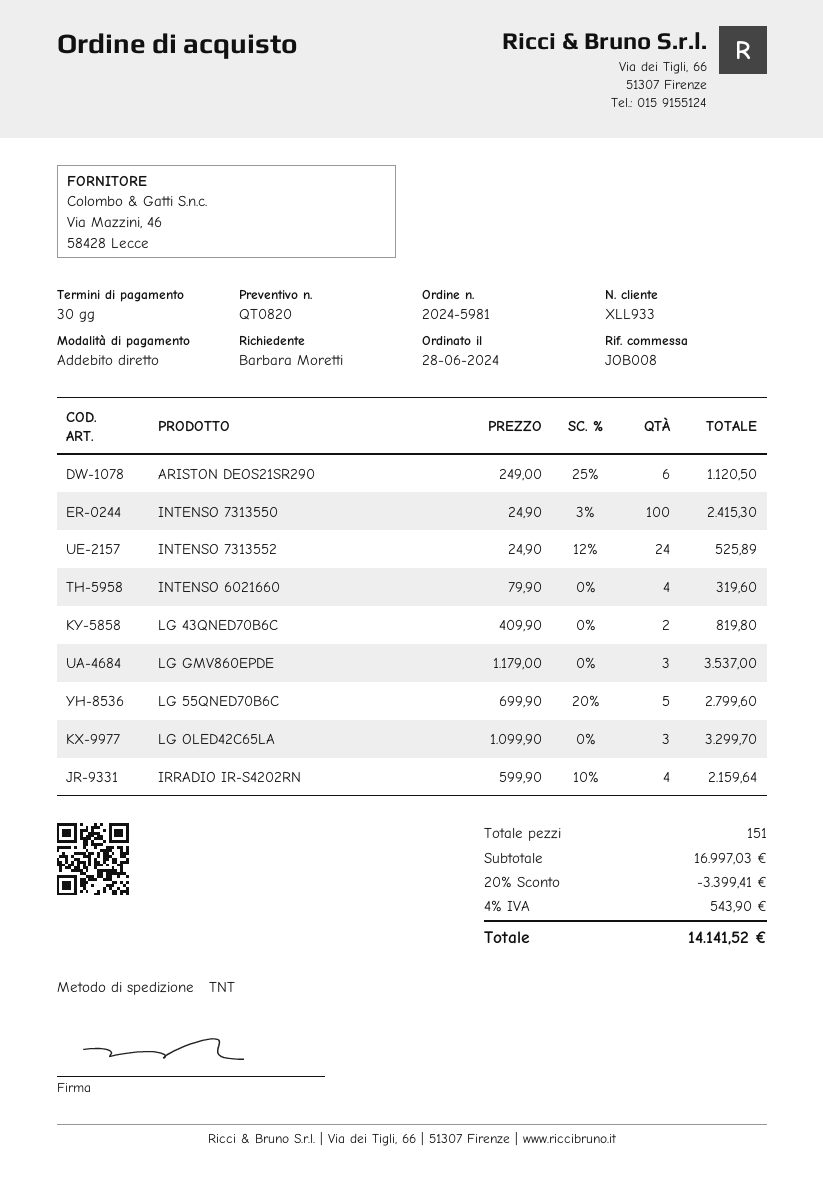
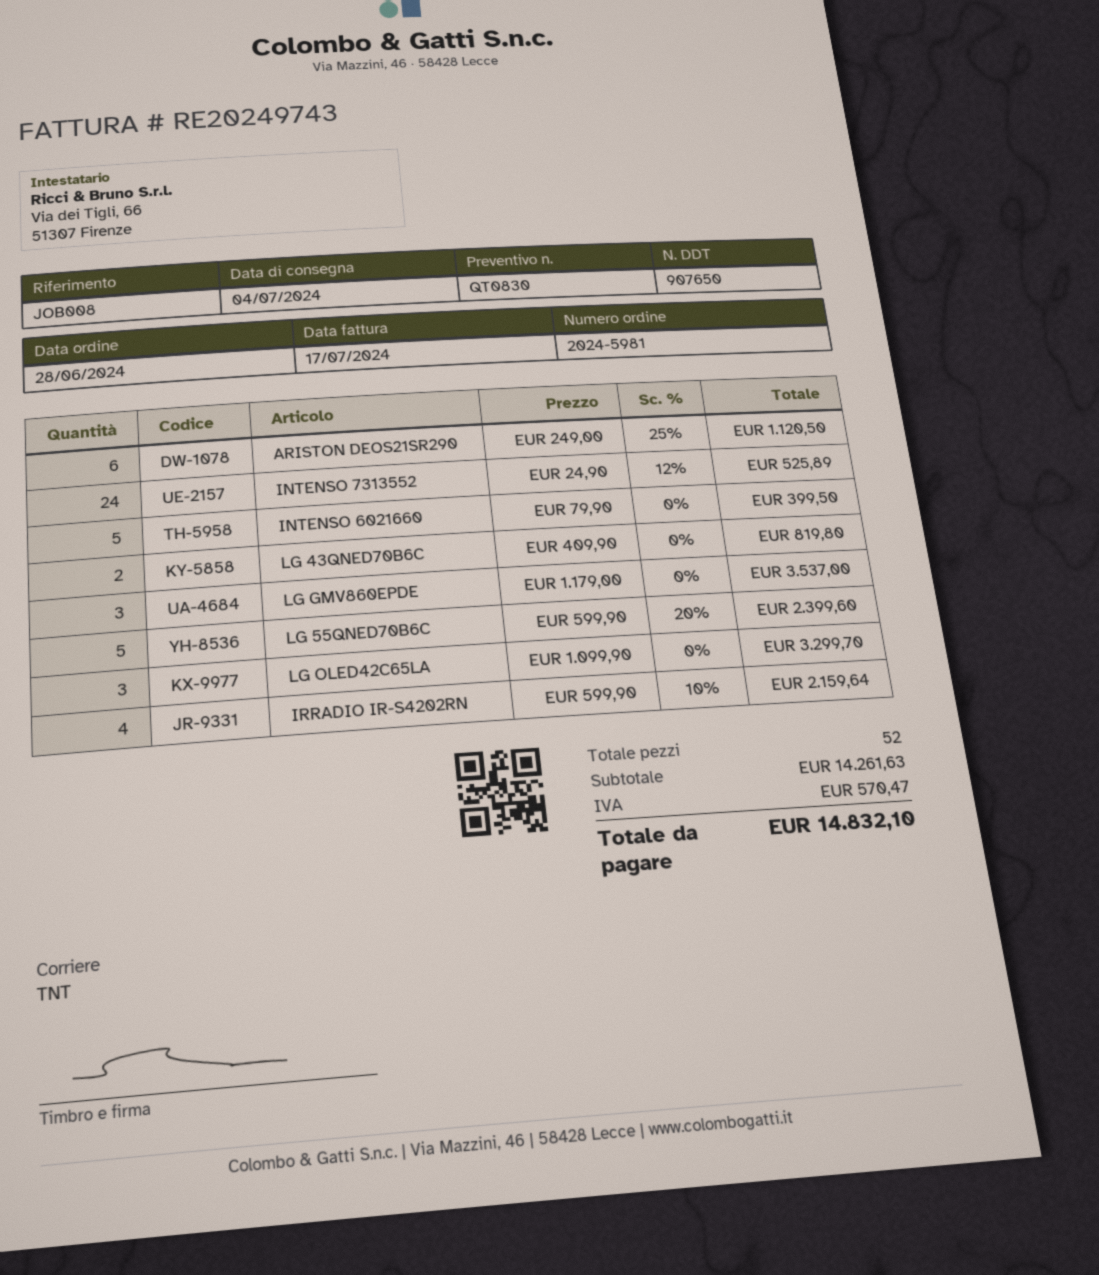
quote number: QT0820 -> QT0830
INTENSO 7313550: 100 x 24.90 - 3% = 2415.30 -> none
INTENSO 6021660: 4 x 79.90 = 319.60 -> 5 x 79.90 = 399.50
LG 55QNED70B6C: 5 x 699.90 - 20% = 2799.60 -> 5 x 599.90 - 20% = 2399.60
total quantity: 151 -> 52
subtotal: 16997.03 -> 14261.63
discount: 20% = 3399.41 -> none
tax: 543.90 -> 570.47
total: 14141.52 -> 14832.10

